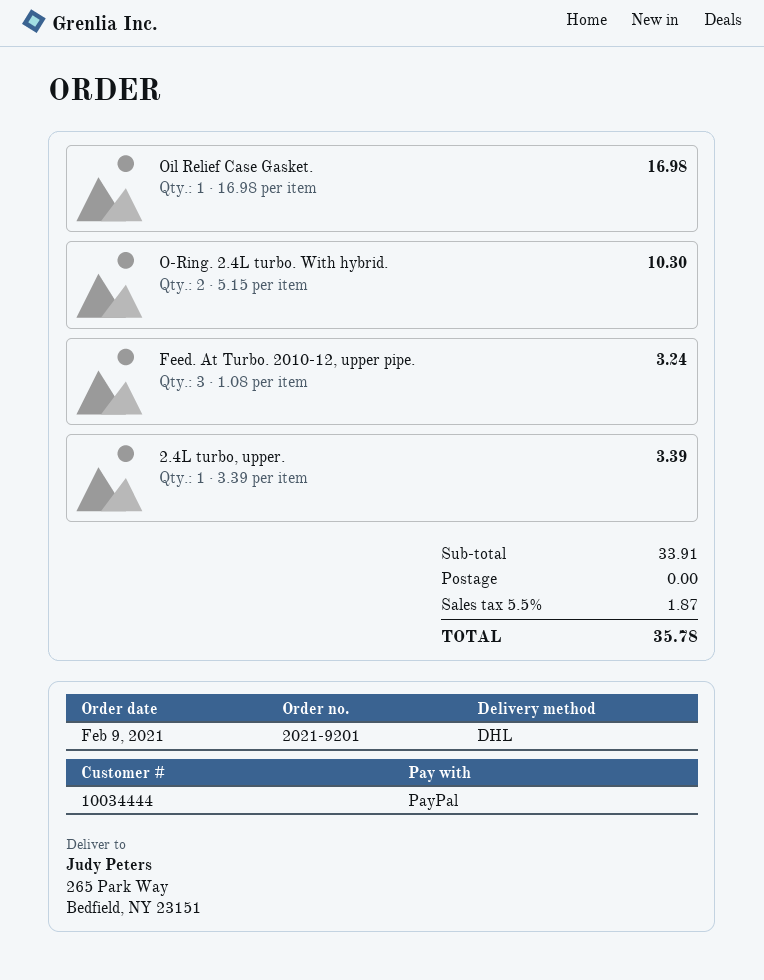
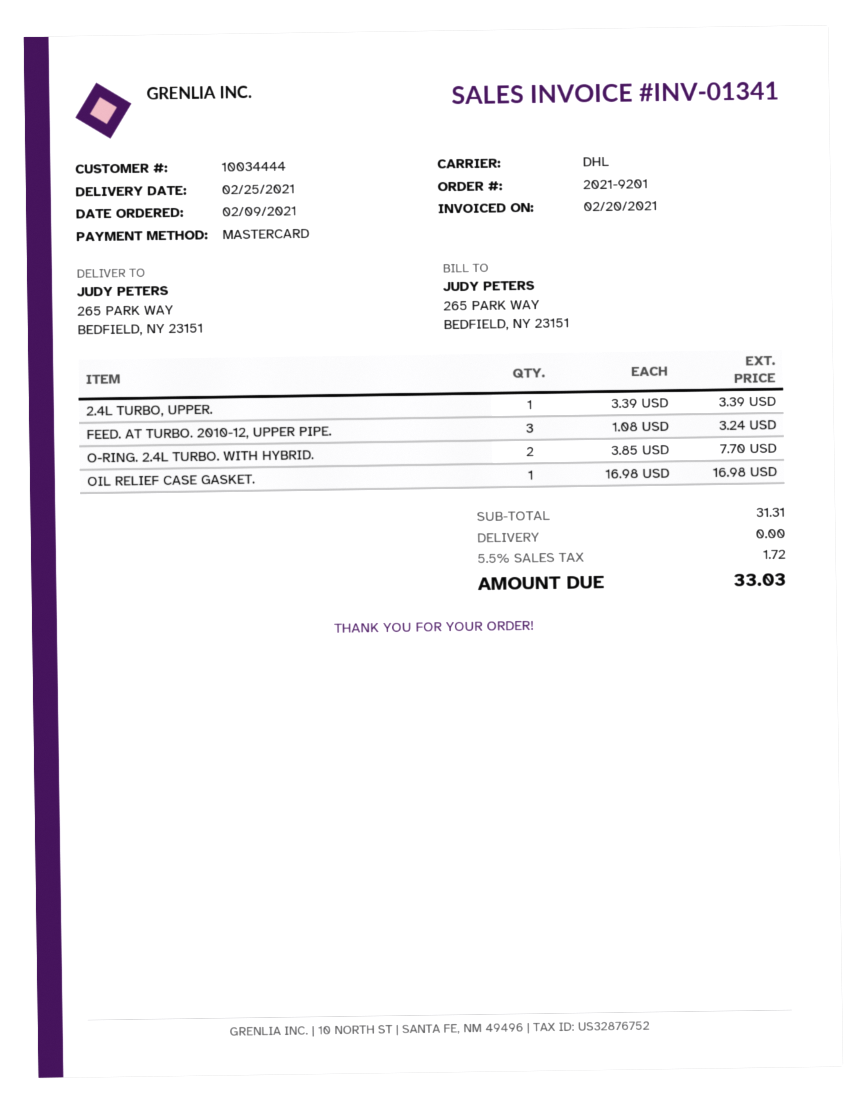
payment method: PayPal -> Mastercard
O-Ring. 2.4L turbo. With hybrid.: 2 x 5.15 = 10.30 -> 2 x 3.85 = 7.70
subtotal: 33.91 -> 31.31
tax: 5.5% = 1.87 -> 5.5% = 1.72
total: 35.78 -> 33.03

